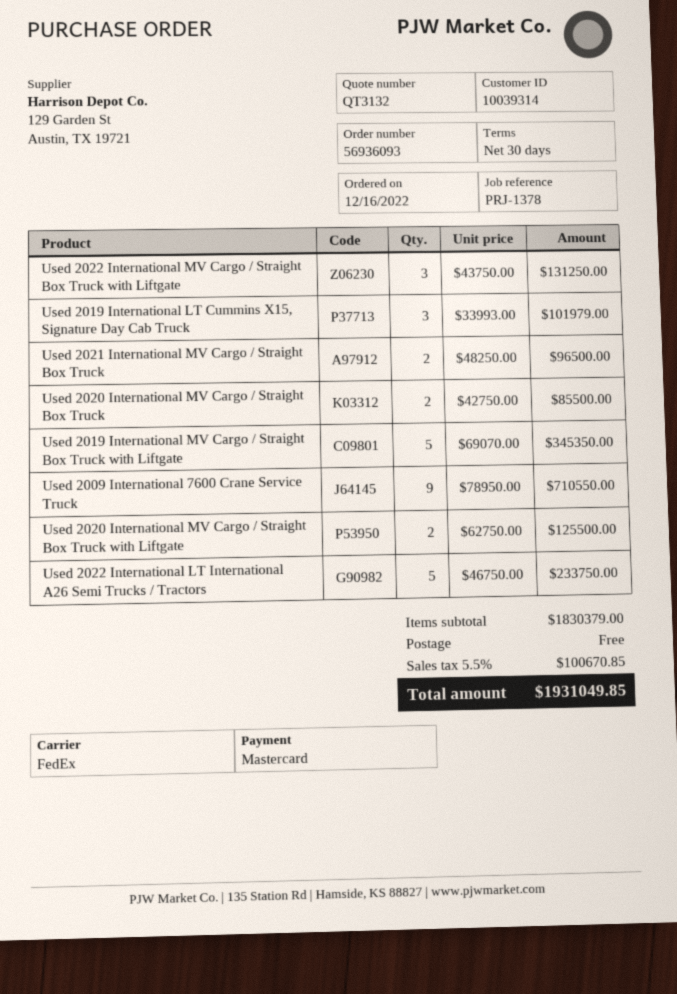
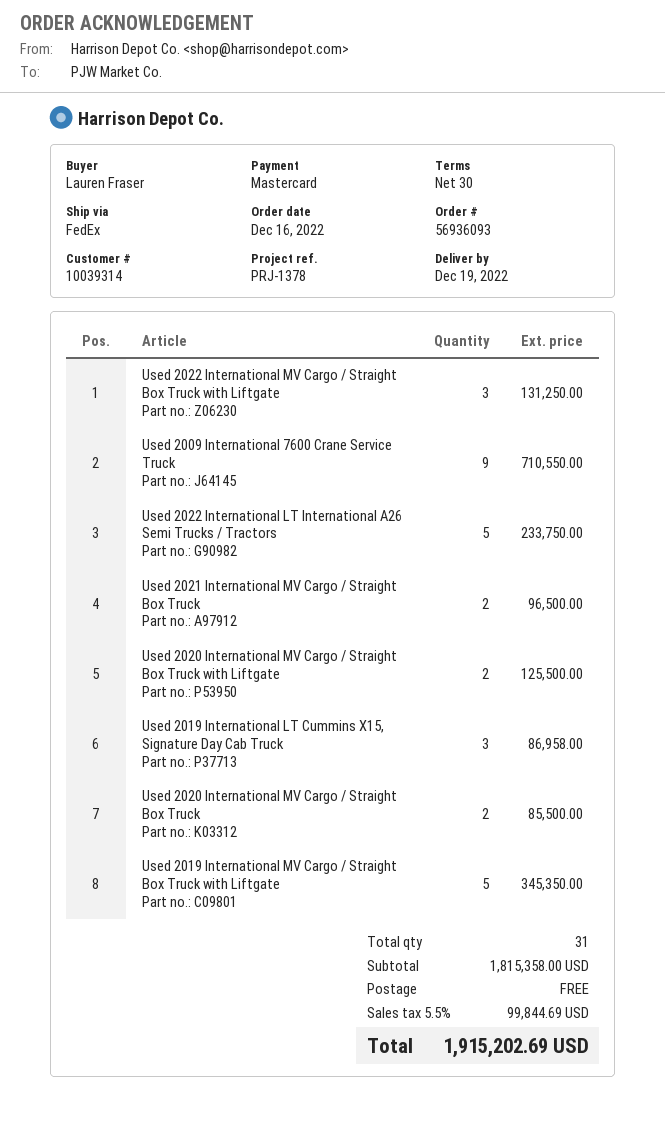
Used 2019 International LT Cummins X15, Signature Day Cab Truck: 3 for 101979.00 -> 3 for 86958.00
subtotal: 1830379.00 -> 1815358.00
tax: 5.5% = 100670.85 -> 5.5% = 99844.69
total: 1931049.85 -> 1915202.69

